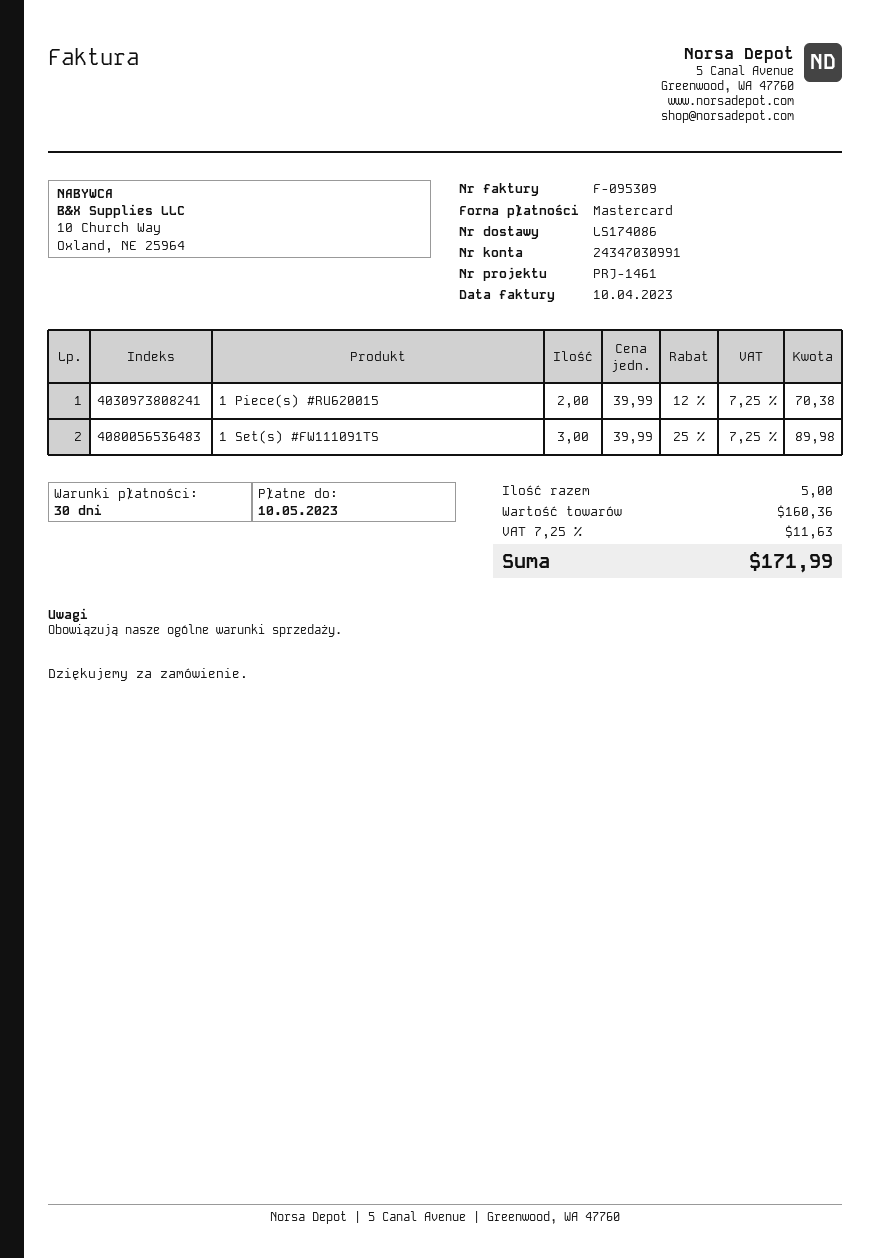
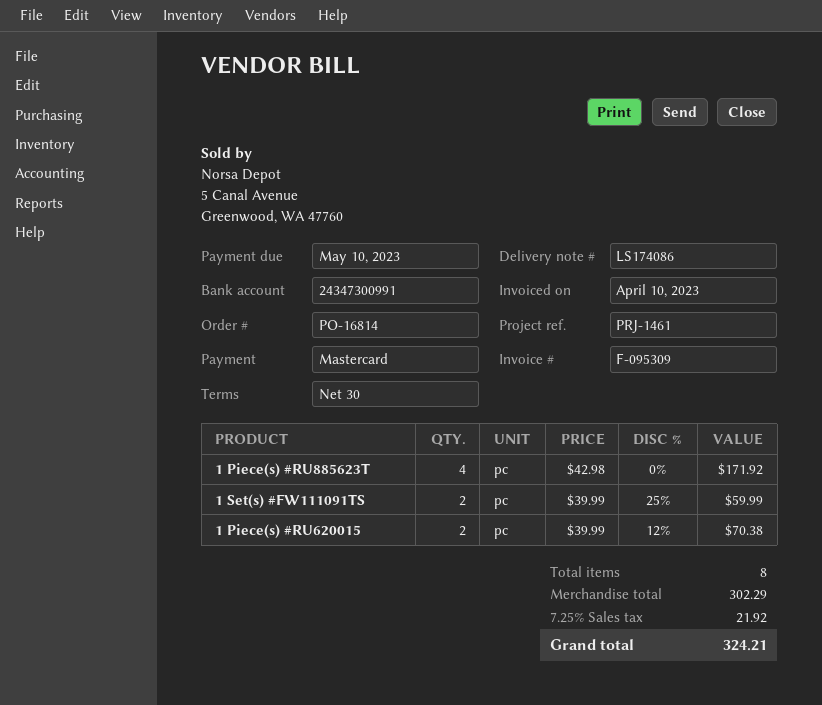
bank account: 24347030991 -> 24347300991
1 Set(s) #FW111091TS: 3 x 39.99 - 25% = 89.98 -> 2 x 39.99 - 25% = 59.99
1 Piece(s) #RU885623T: none -> 4 x 42.98 = 171.92
total quantity: 5 -> 8
subtotal: 160.36 -> 302.29
tax: 7.25% = 11.63 -> 7.25% = 21.92
total: 171.99 -> 324.21

